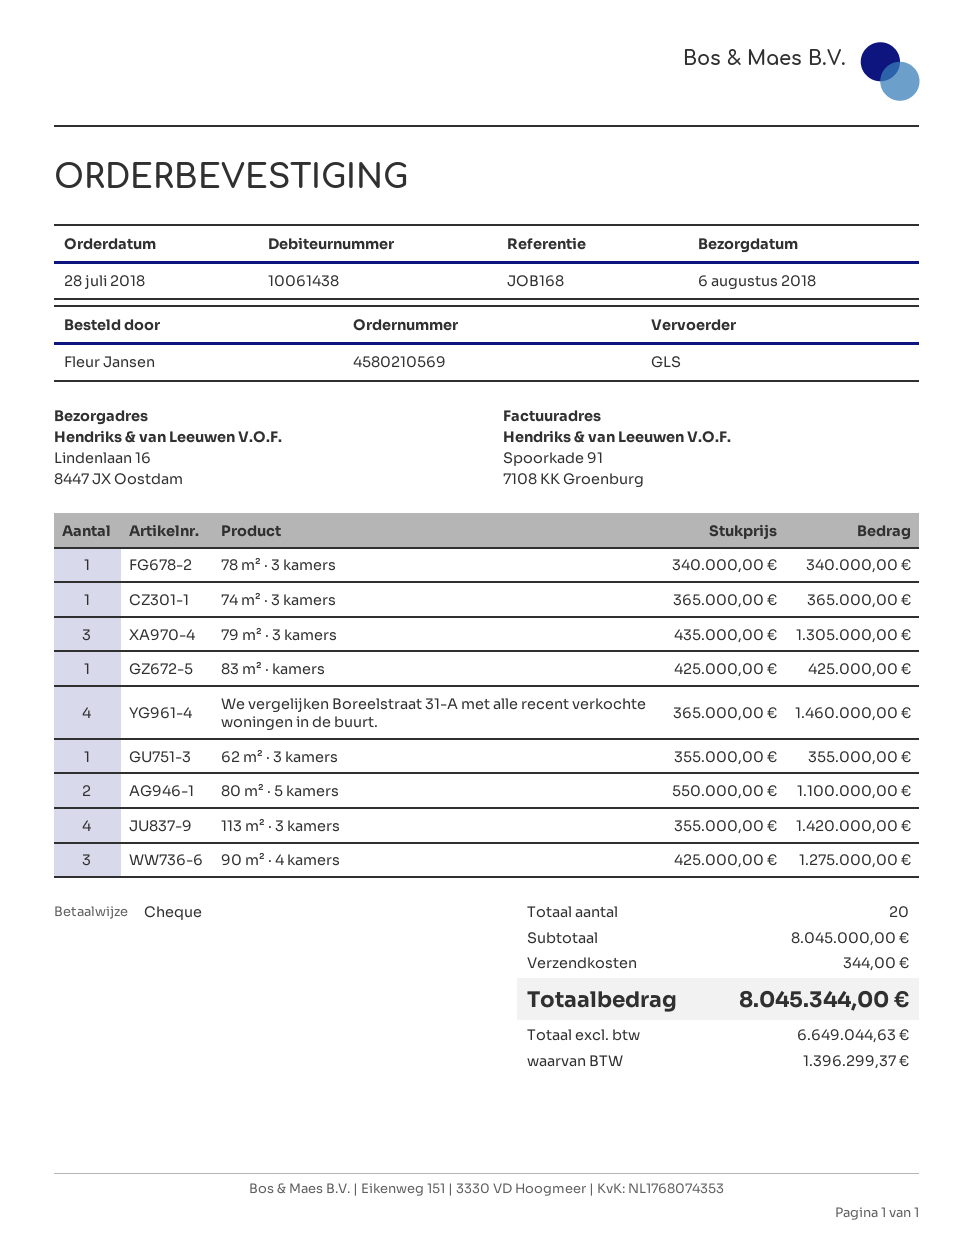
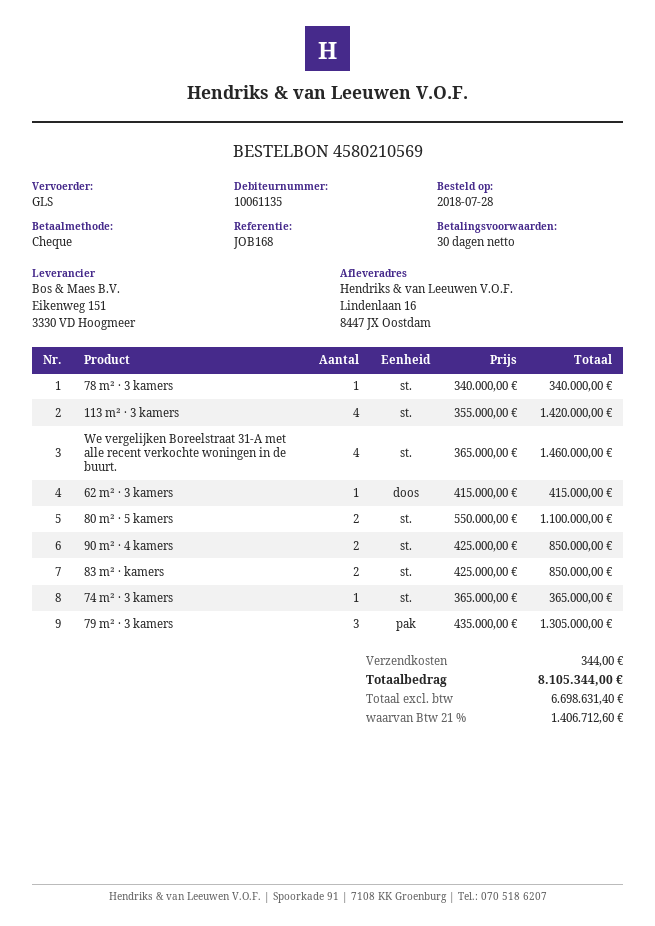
customer number: 10061438 -> 10061135
83 m² · kamers: 1 x 425000.00 = 425000.00 -> 2 x 425000.00 = 850000.00
62 m² · 3 kamers: 1 x 355000.00 = 355000.00 -> 1 x 415000.00 = 415000.00
90 m² · 4 kamers: 3 x 425000.00 = 1275000.00 -> 2 x 425000.00 = 850000.00
net: 6649044.63 -> 6698631.40
tax: 1396299.37 -> 1406712.60
total: 8045344.00 -> 8105344.00

